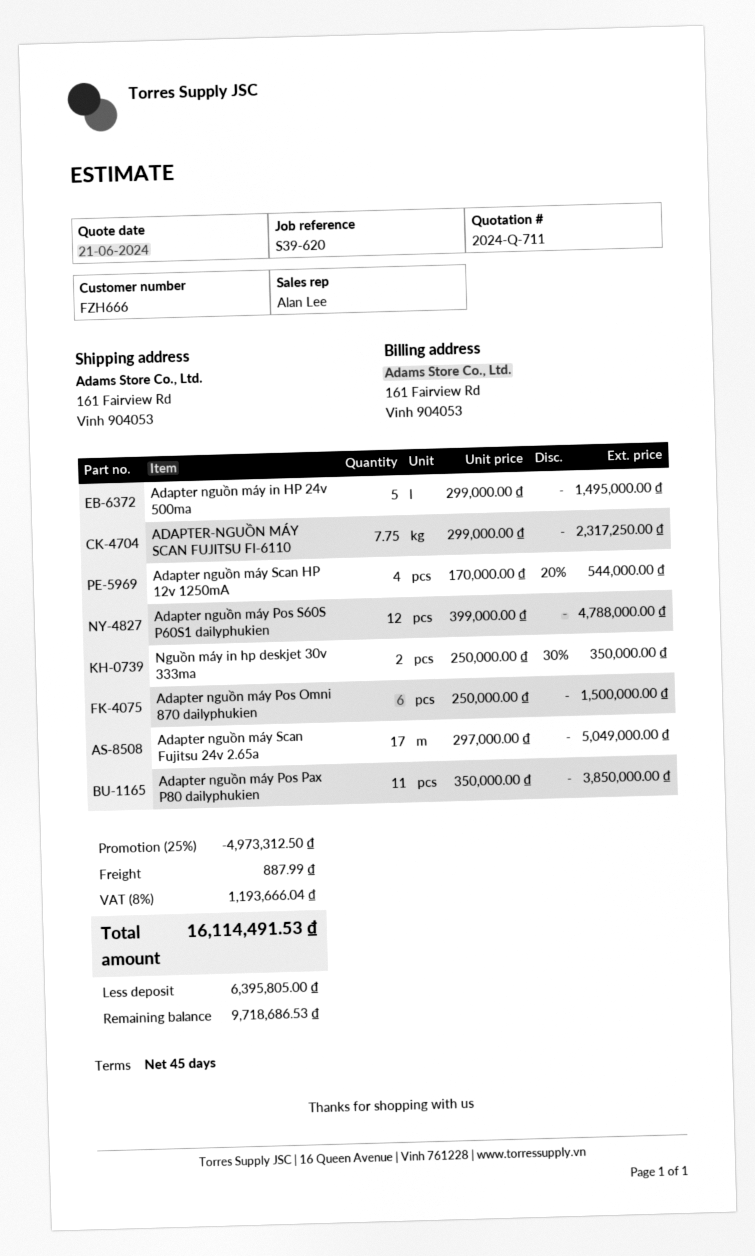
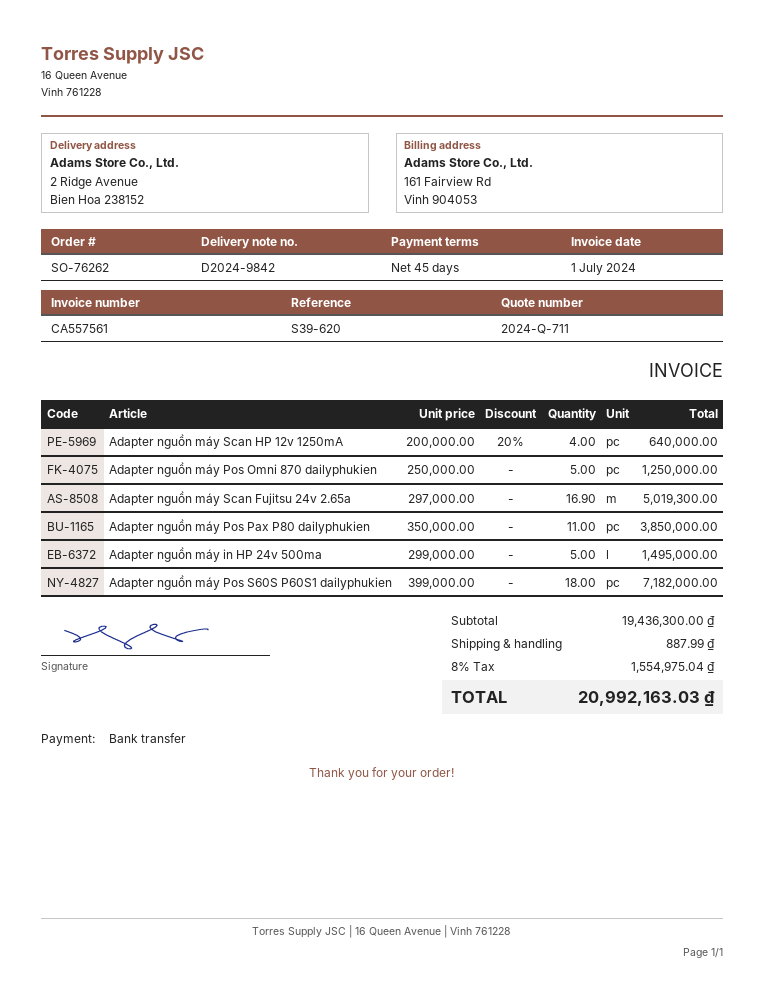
ship to: 161 Fairview Rd, Vinh 904053 -> 2 Ridge Avenue, Bien Hoa 238152
ADAPTER-NGUỒN MÁY SCAN FUJITSU FI-6110: 7.75 x 299000.00 = 2317250.00 -> none
Adapter nguồn máy Scan HP 12v 1250mA: 4 x 170000.00 - 20% = 544000.00 -> 4 x 200000.00 - 20% = 640000.00
Adapter nguồn máy Pos S60S P60S1 dailyphukien: 12 x 399000.00 = 4788000.00 -> 18 x 399000.00 = 7182000.00
Nguồn máy in hp deskjet 30v 333ma: 2 x 250000.00 - 30% = 350000.00 -> none
Adapter nguồn máy Pos Omni 870 dailyphukien: 6 x 250000.00 = 1500000.00 -> 5 x 250000.00 = 1250000.00
Adapter nguồn máy Scan Fujitsu 24v 2.65a: 17 x 297000.00 = 5049000.00 -> 16.9 x 297000.00 = 5019300.00
discount: 25% = 4973312.50 -> none
tax: 8% = 1193666.04 -> 8% = 1554975.04
total: 16114491.53 -> 20992163.03

